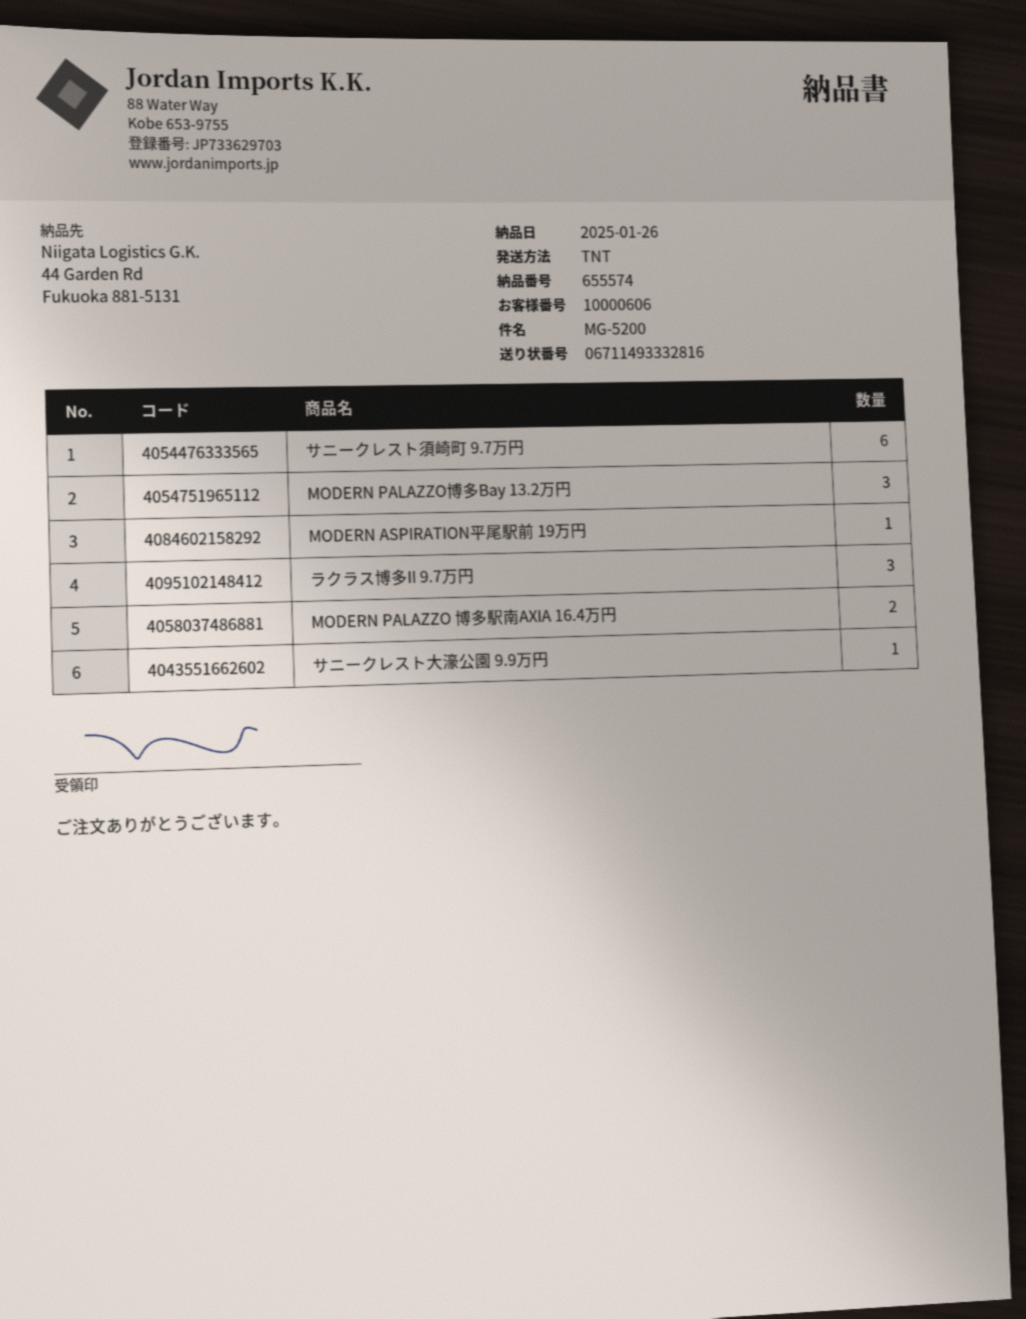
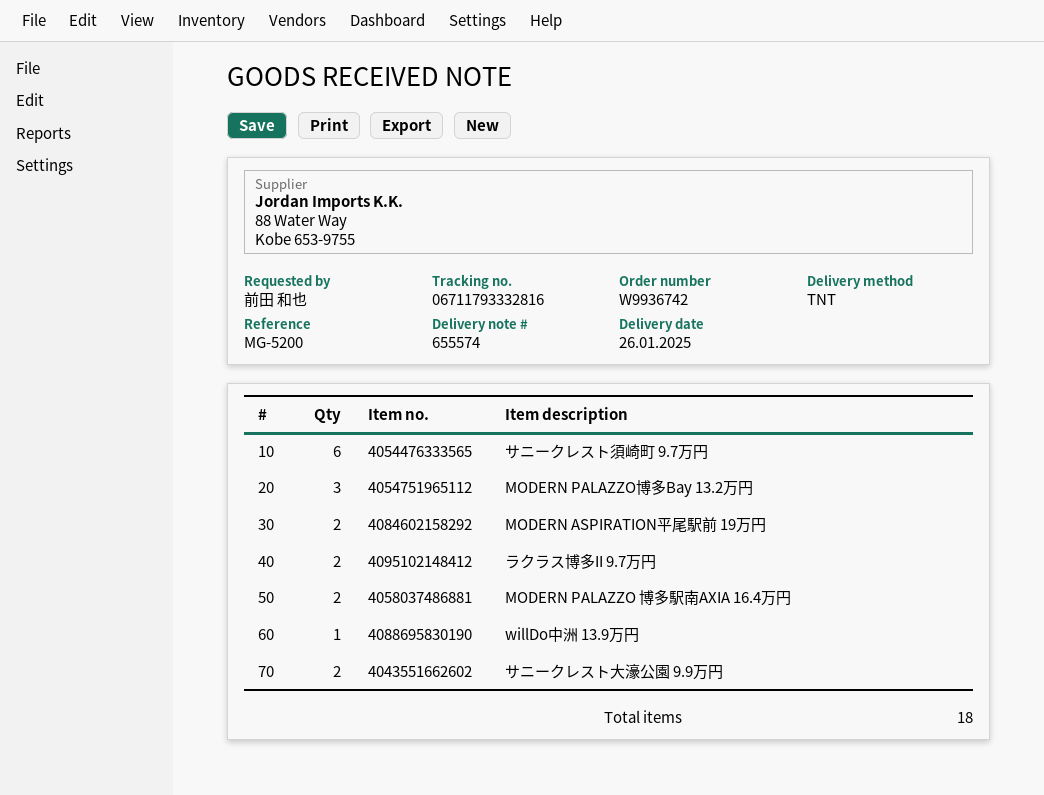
tracking number: 06711493332816 -> 06711793332816
MODERN ASPIRATION平尾駅前 19万円: 1 -> 2
ラクラス博多II 9.7万円: 3 -> 2
サニークレスト大濠公園 9.9万円: 1 -> 2
willDo中洲 13.9万円: none -> 1

